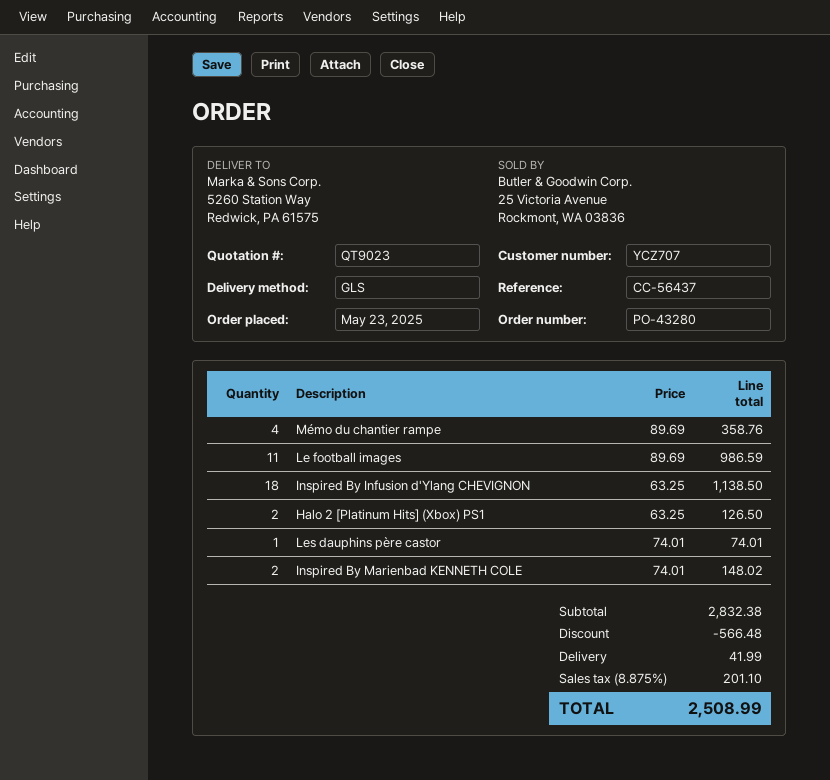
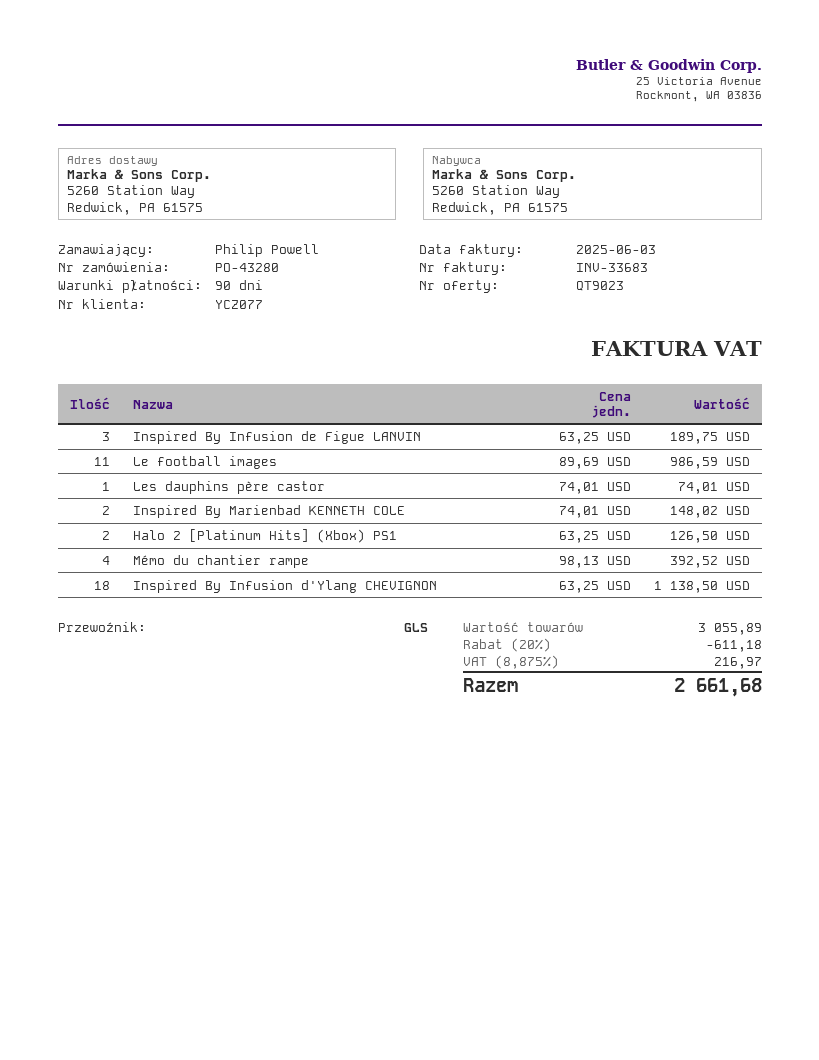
customer number: YCZ707 -> YCZ077
Mémo du chantier rampe: 4 x 89.69 = 358.76 -> 4 x 98.13 = 392.52
Inspired By Infusion de Figue LANVIN: none -> 3 x 63.25 = 189.75
subtotal: 2832.38 -> 3055.89
discount: 566.48 -> 611.18
shipping: 41.99 -> none
tax: 8.875% = 201.10 -> 8.875% = 216.97
total: 2508.99 -> 2661.68

